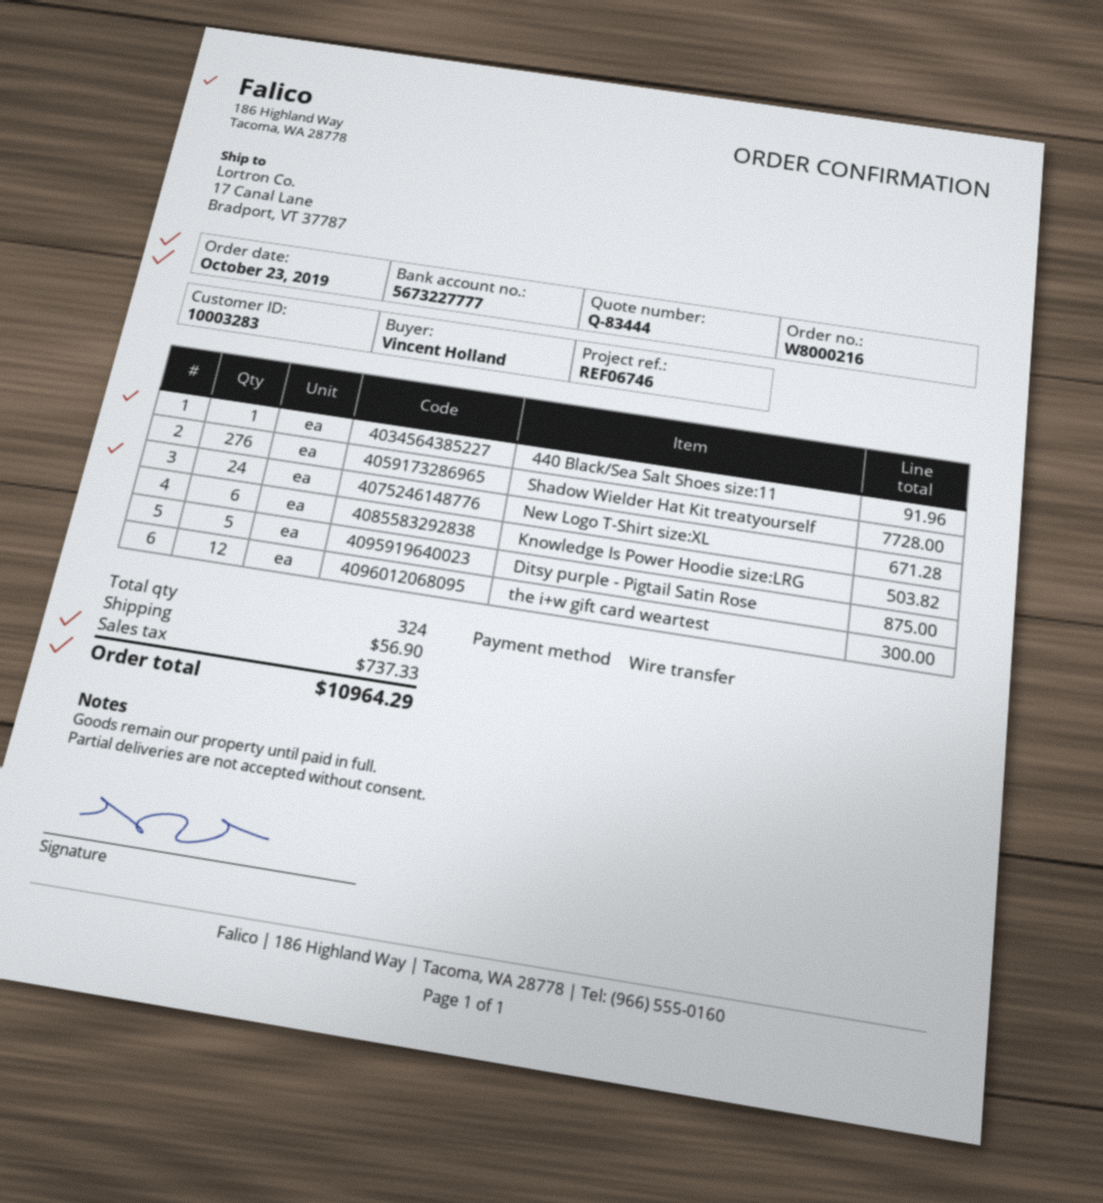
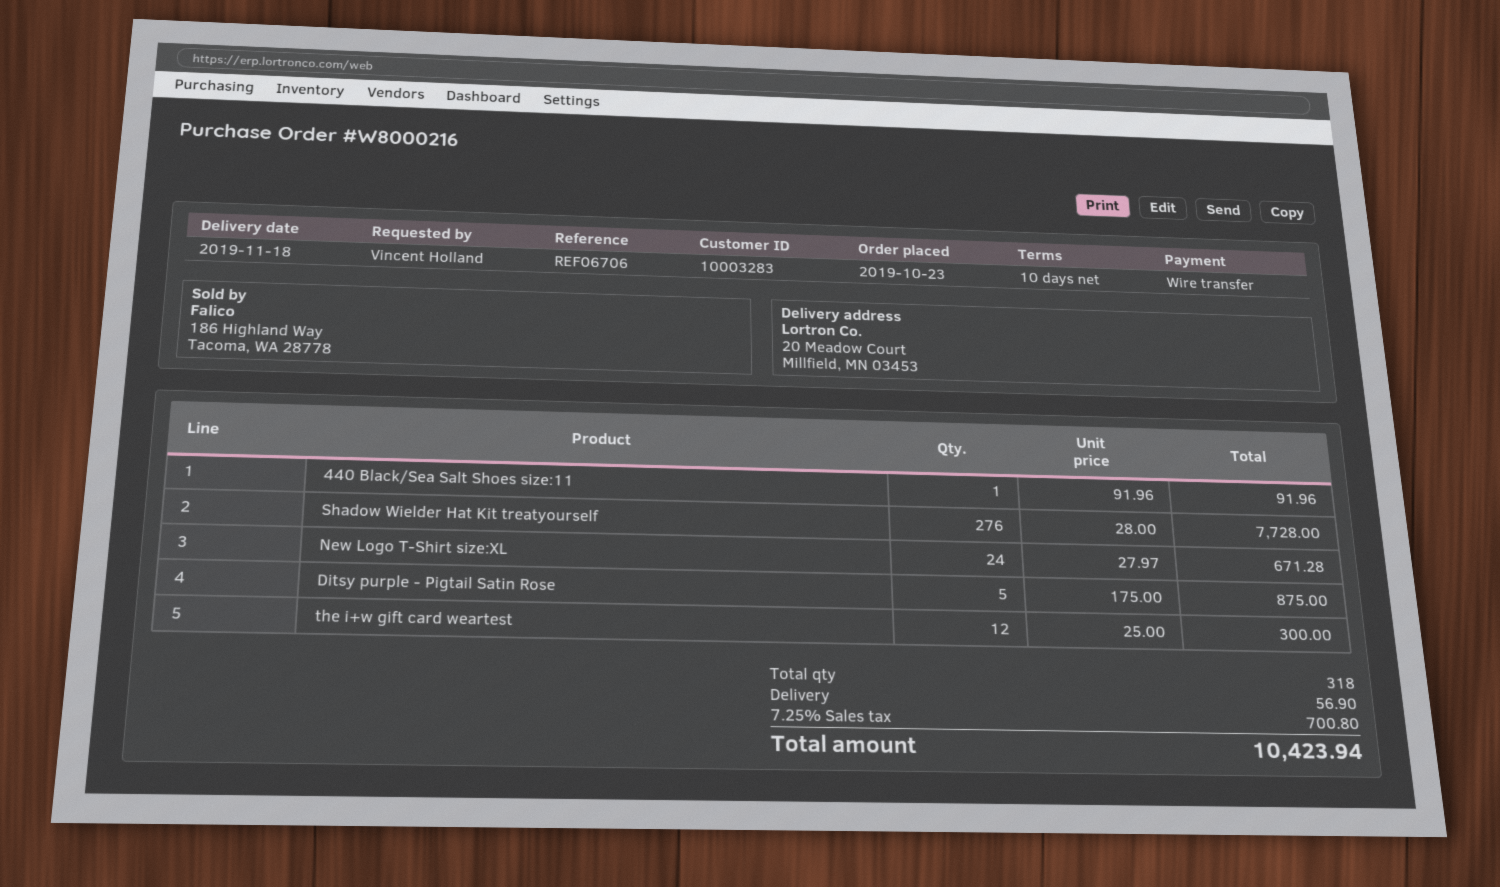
reference: REF06746 -> REF06706
ship to: 17 Canal Lane, Bradport, VT 37787 -> 20 Meadow Court, Millfield, MN 03453
Knowledge Is Power Hoodie size:LRG: 6 for 503.82 -> none
total quantity: 324 -> 318
tax: 737.33 -> 700.80
total: 10964.29 -> 10423.94

